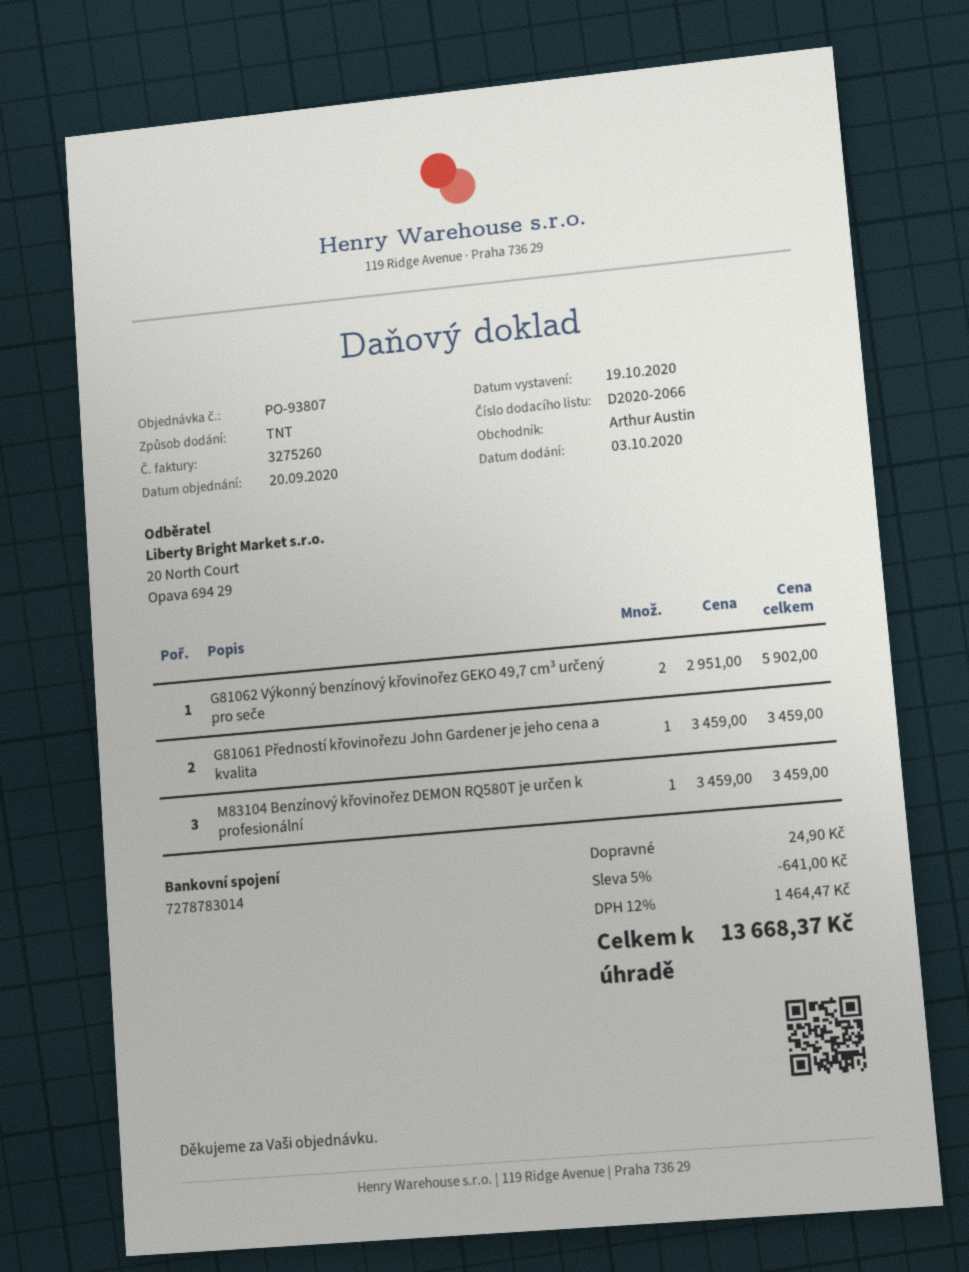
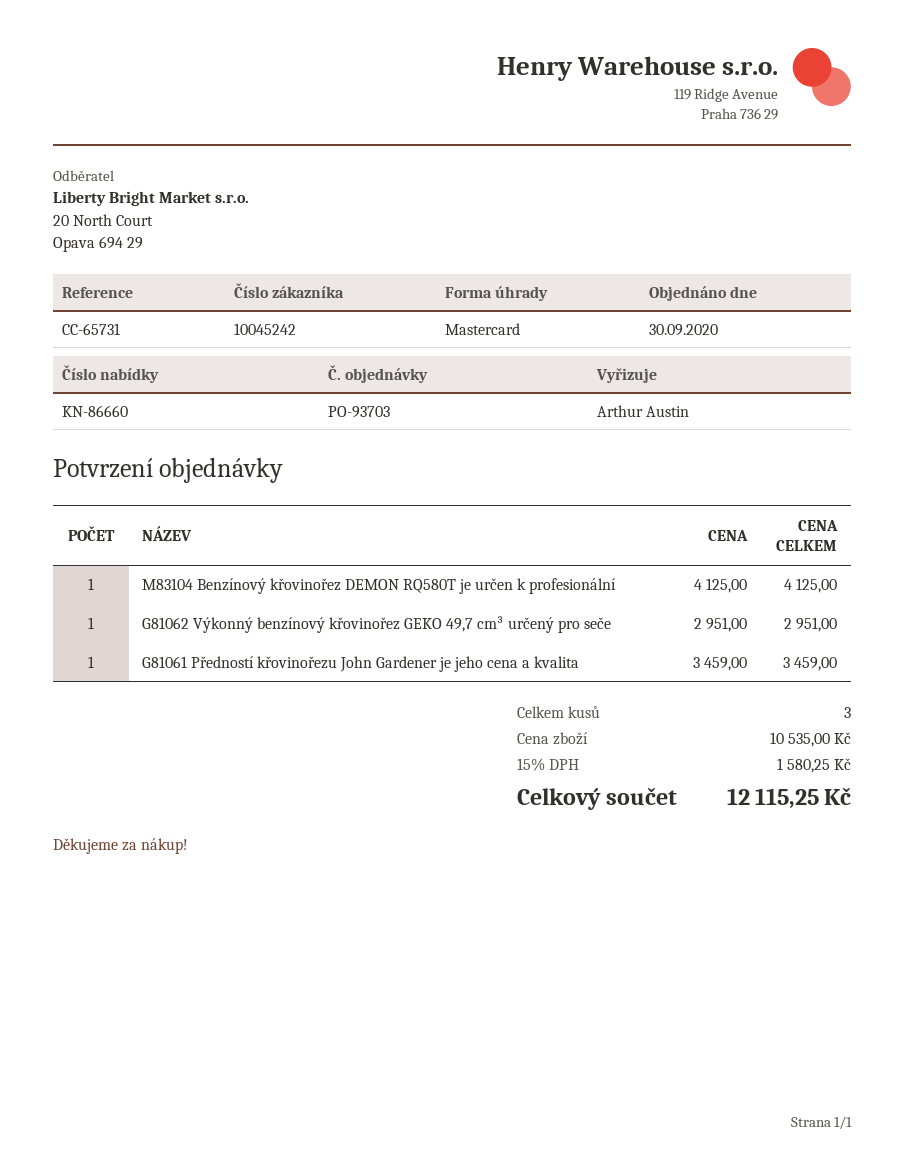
order number: PO-93807 -> PO-93703
order date: 2020-09-20 -> 2020-09-30
G81062 Výkonný benzínový křovinořez GEKO 49,7 cm³ určený pro seče: 2 x 2951.00 = 5902.00 -> 1 x 2951.00 = 2951.00
M83104 Benzínový křovinořez DEMON RQ580T je určen k profesionální: 1 x 3459.00 = 3459.00 -> 1 x 4125.00 = 4125.00
discount: 5% = 641.00 -> none
shipping: 24.90 -> none
tax: 12% = 1464.47 -> 15% = 1580.25
total: 13668.37 -> 12115.25

